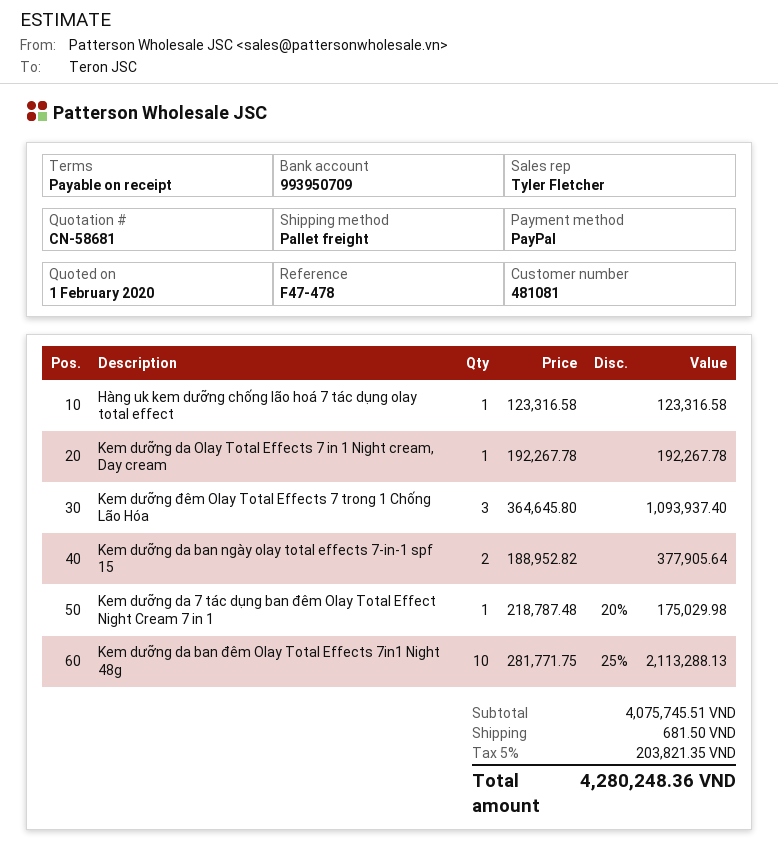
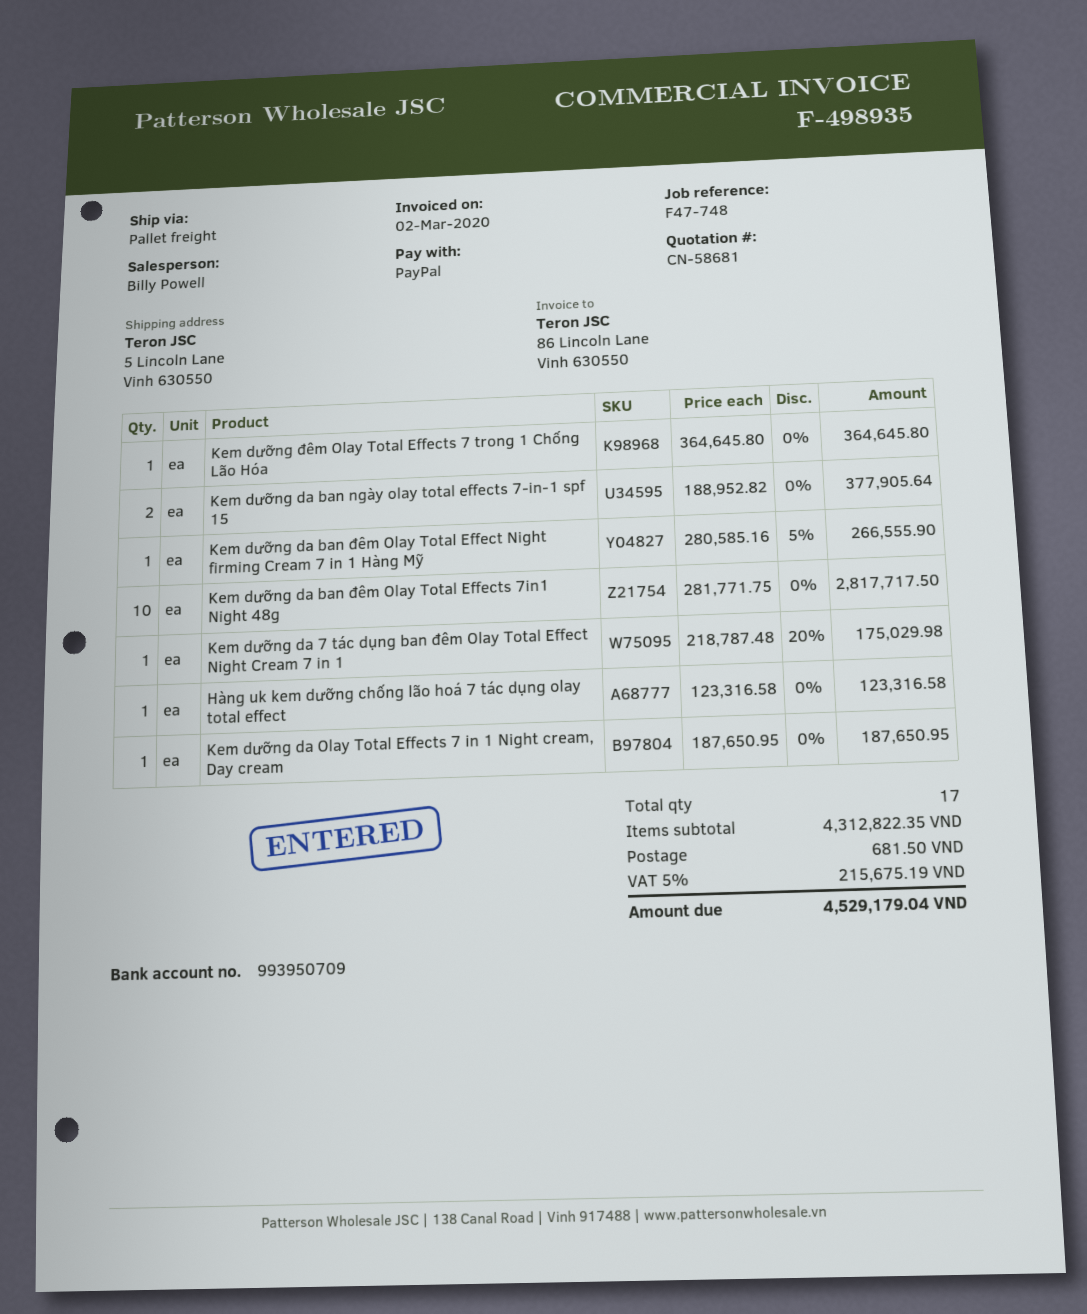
reference: F47-478 -> F47-748
sales rep: Tyler Fletcher -> Billy Powell
Kem dưỡng da Olay Total Effects 7 in 1 Night cream, Day cream: 1 x 192267.78 = 192267.78 -> 1 x 187650.95 = 187650.95
Kem dưỡng đêm Olay Total Effects 7 trong 1 Chống Lão Hóa: 3 x 364645.80 = 1093937.40 -> 1 x 364645.80 = 364645.80
Kem dưỡng da ban đêm Olay Total Effects 7in1 Night 48g: 10 x 281771.75 - 25% = 2113288.13 -> 10 x 281771.75 = 2817717.50
Kem dưỡng da ban đêm Olay Total Effect Night firming Cream 7 in 1 Hàng Mỹ: none -> 1 x 280585.16 - 5% = 266555.90
subtotal: 4075745.51 -> 4312822.35
tax: 5% = 203821.35 -> 5% = 215675.19
total: 4280248.36 -> 4529179.04

